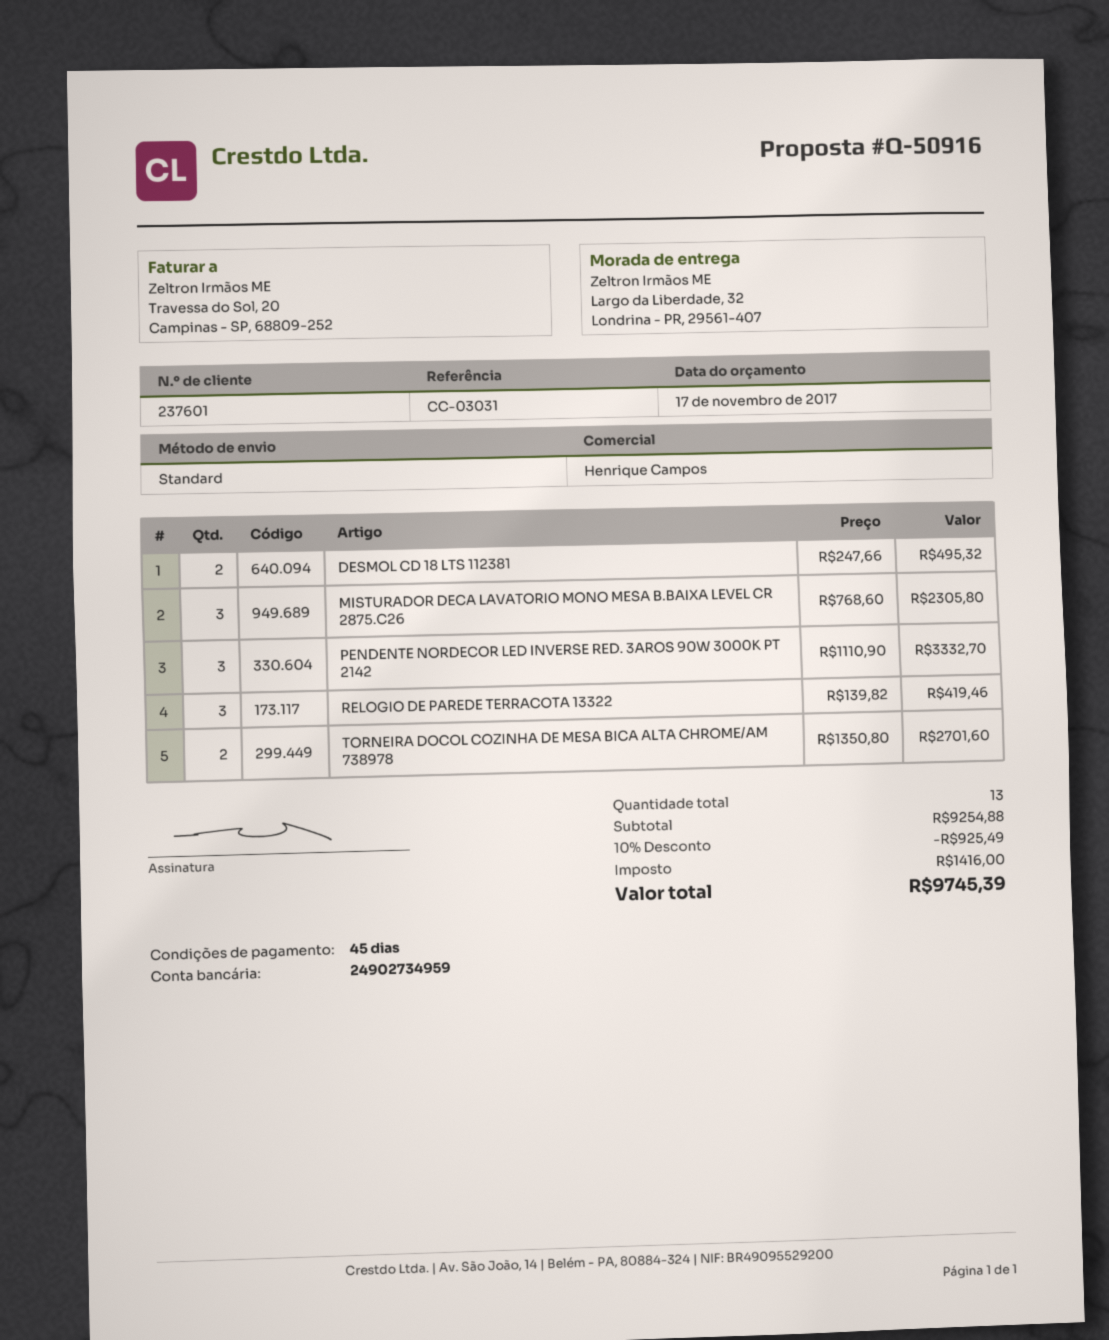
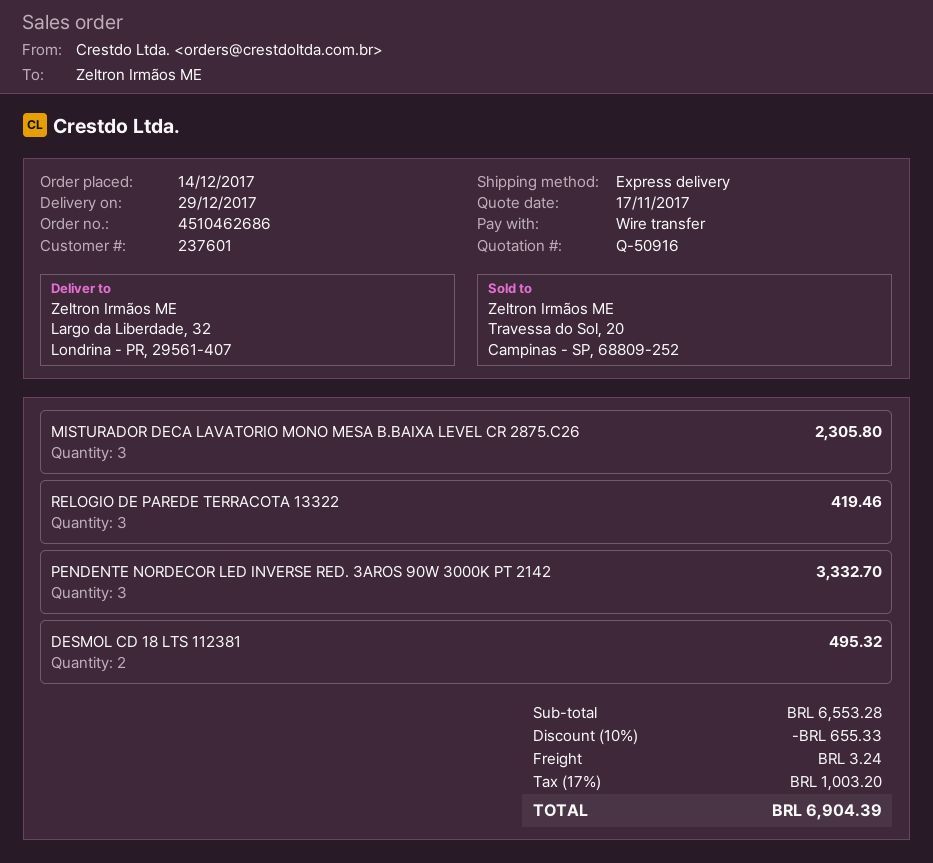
shipping method: standard -> express
TORNEIRA DOCOL COZINHA DE MESA BICA ALTA CHROME/AM 738978: 2 for 2701.60 -> none
subtotal: 9254.88 -> 6553.28
discount: 10% = 925.49 -> 10% = 655.33
shipping: none -> 3.24
tax: 1416.00 -> 1003.20
total: 9745.39 -> 6904.39

